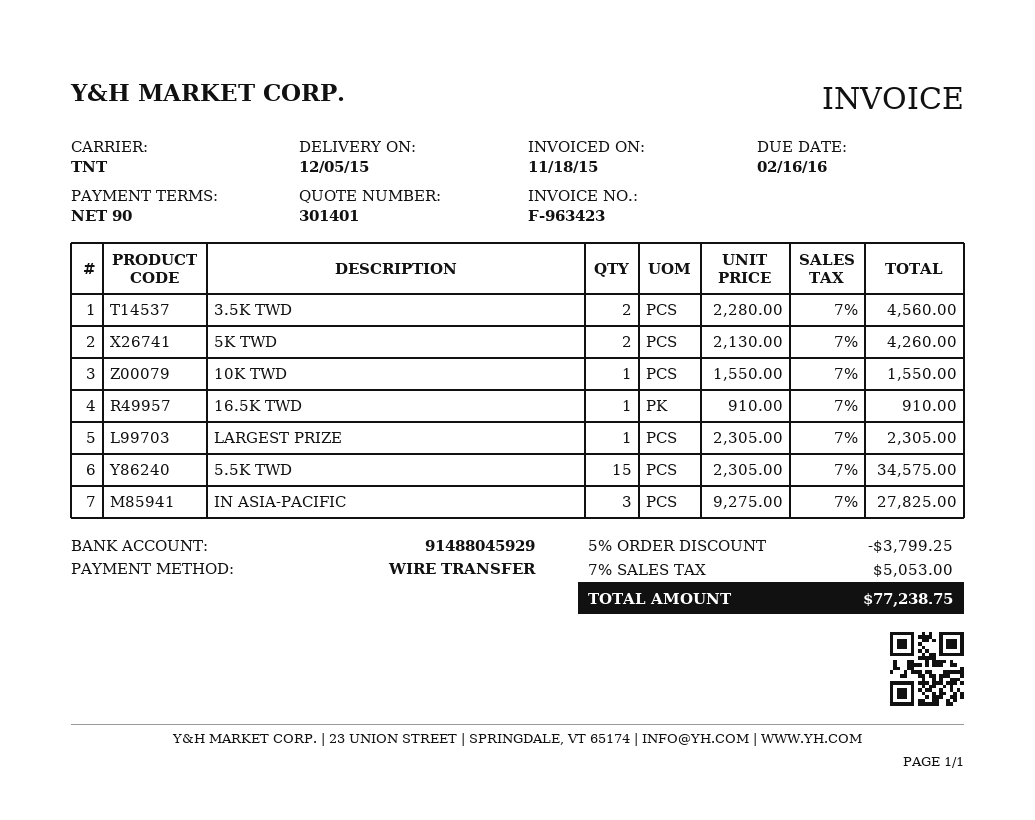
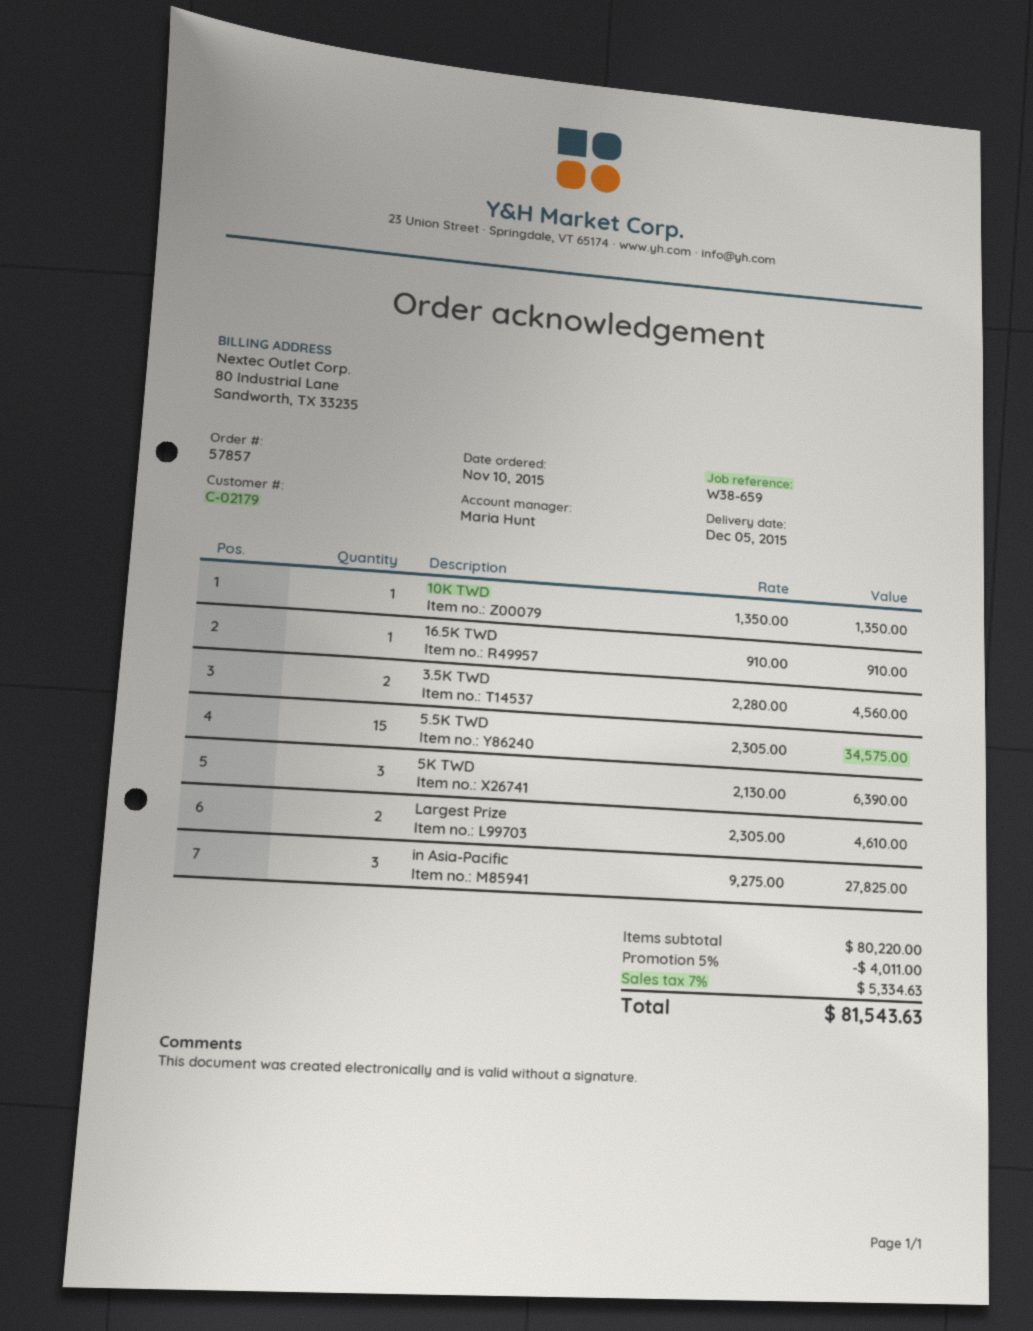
5K TWD: 2 x 2130.00 = 4260.00 -> 3 x 2130.00 = 6390.00
10K TWD: 1 x 1550.00 = 1550.00 -> 1 x 1350.00 = 1350.00
LARGEST PRIZE: 1 x 2305.00 = 2305.00 -> 2 x 2305.00 = 4610.00
discount: 5% = 3799.25 -> 5% = 4011.00
tax: 7% = 5053.00 -> 7% = 5334.63
total: 77238.75 -> 81543.63

